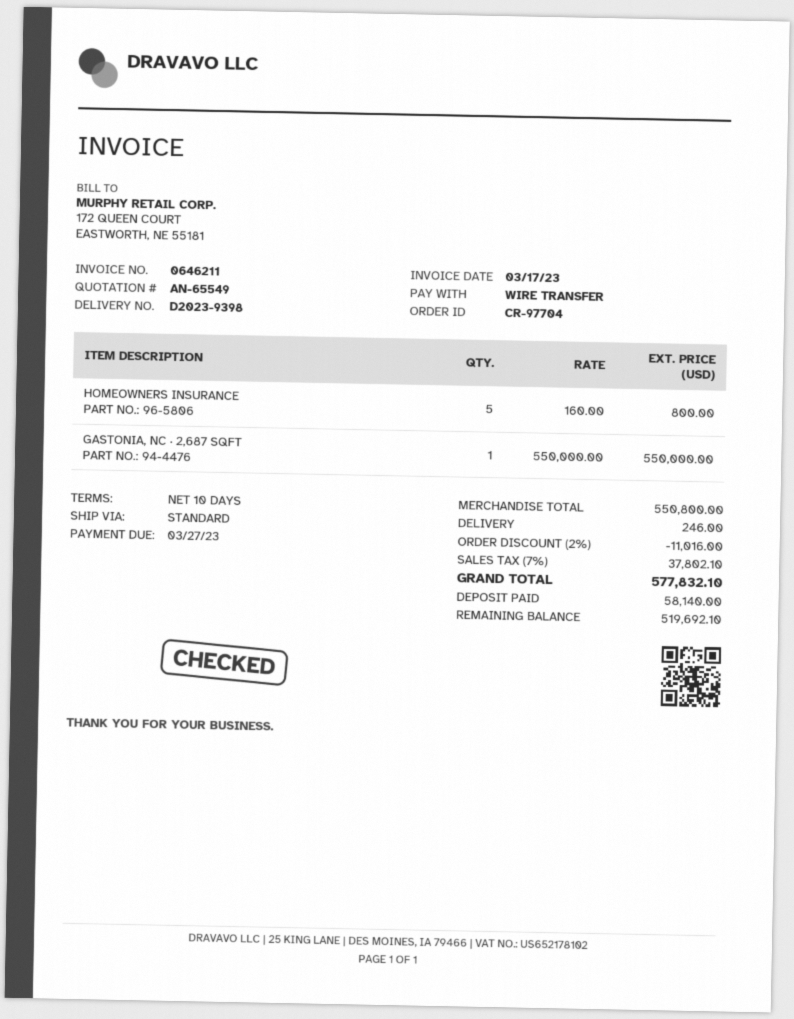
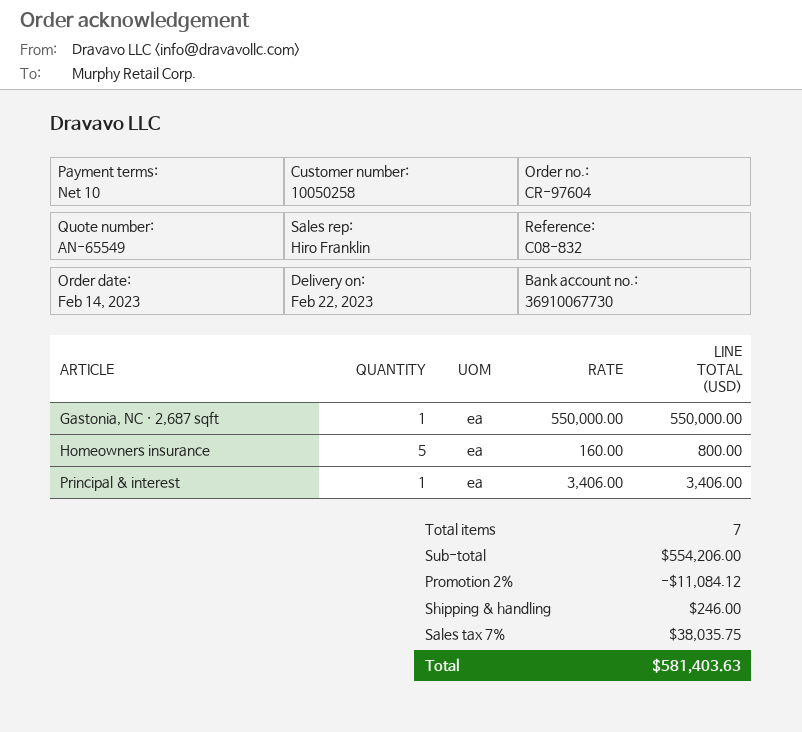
order number: CR-97704 -> CR-97604
Principal & interest: none -> 1 x 3406.00 = 3406.00
subtotal: 550800.00 -> 554206.00
discount: 2% = 11016.00 -> 2% = 11084.12
tax: 7% = 37802.10 -> 7% = 38035.75
total: 577832.10 -> 581403.63

